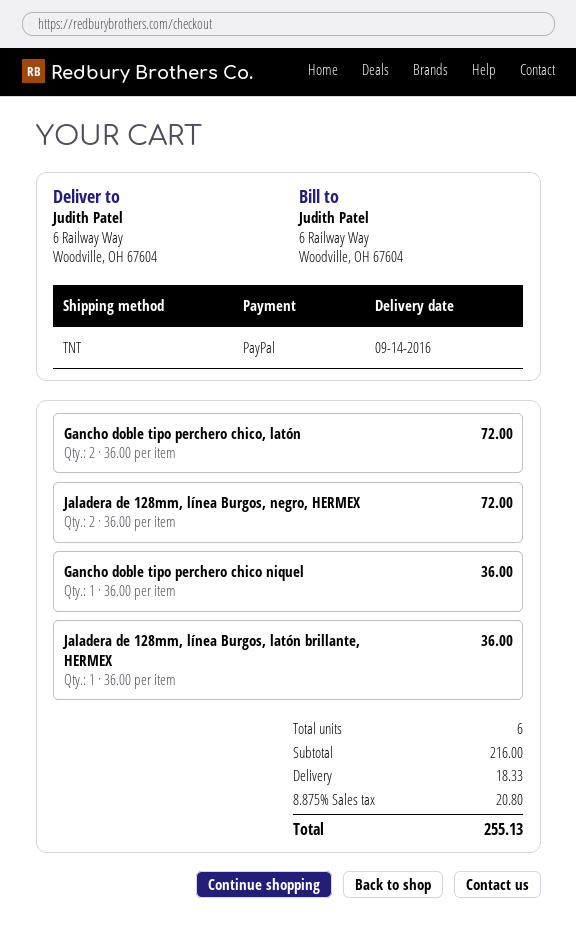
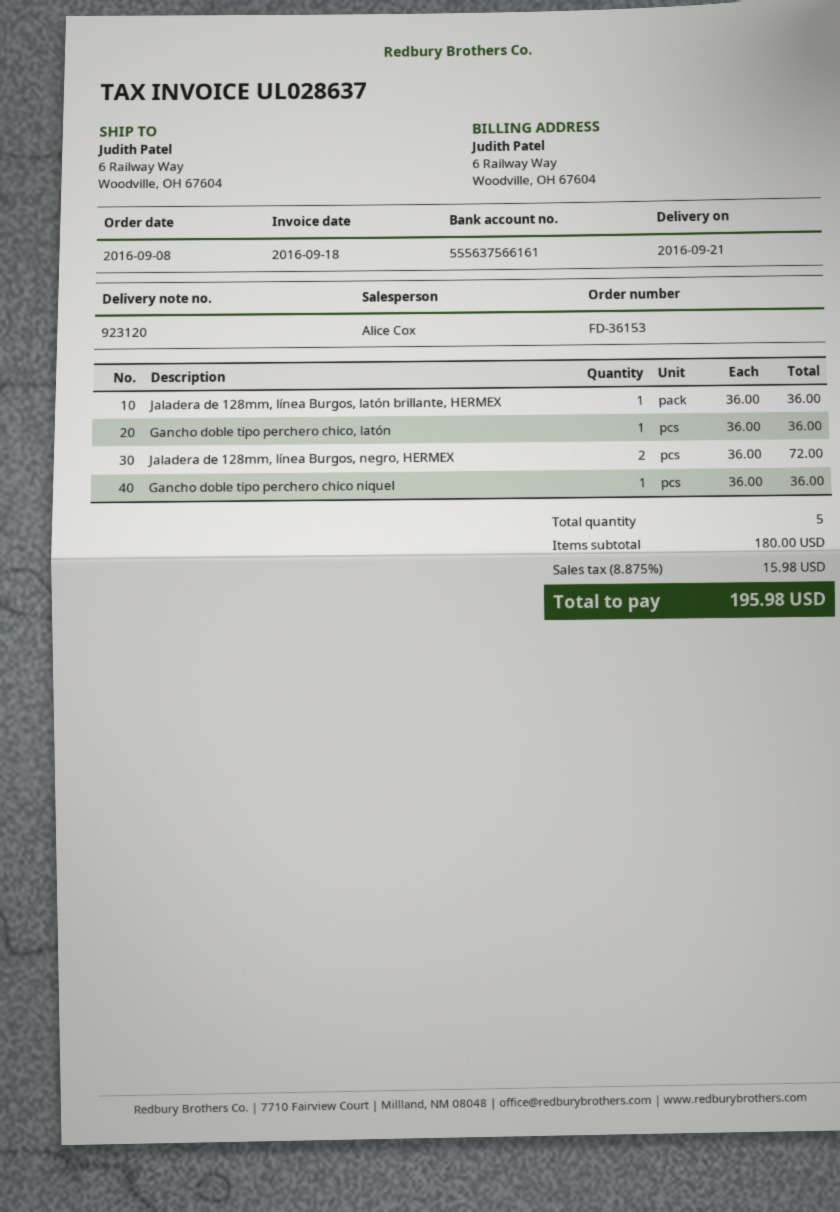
delivery date: 2016-09-14 -> 2016-09-21
Gancho doble tipo perchero chico, latón: 2 x 36.00 = 72.00 -> 1 x 36.00 = 36.00
total quantity: 6 -> 5
subtotal: 216.00 -> 180.00
shipping: 18.33 -> none
tax: 8.875% = 20.80 -> 8.875% = 15.98
total: 255.13 -> 195.98

